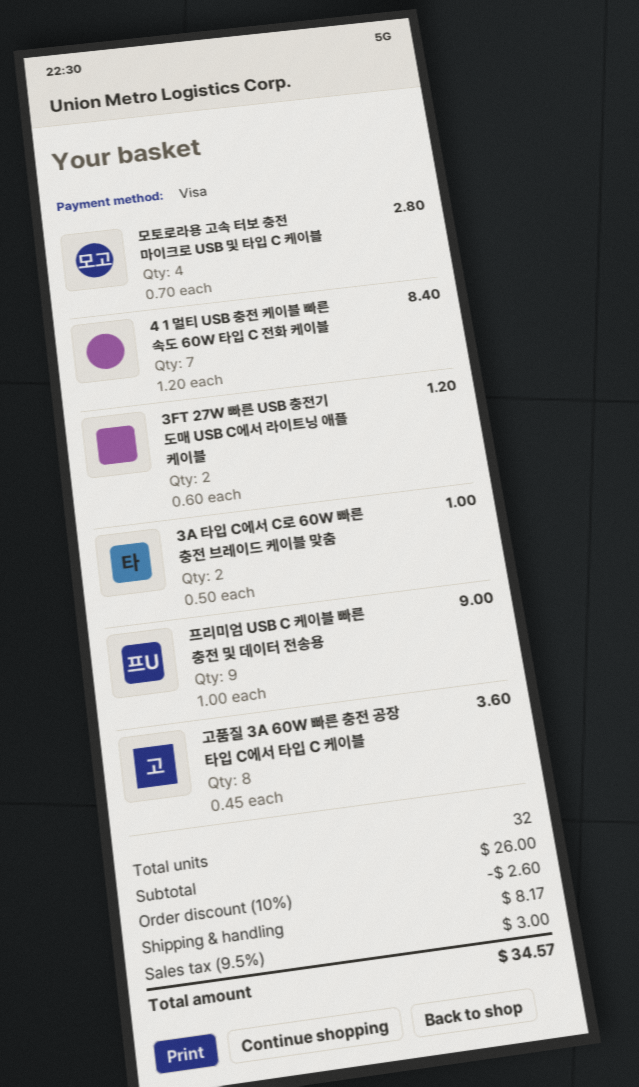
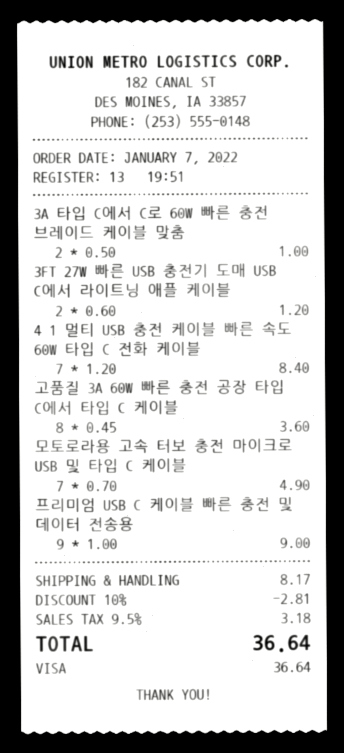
모토로라용 고속 터보 충전 마이크로 USB 및 타입 C 케이블: 4 x 0.70 = 2.80 -> 7 x 0.70 = 4.90
discount: 10% = 2.60 -> 10% = 2.81
tax: 9.5% = 3.00 -> 9.5% = 3.18
total: 34.57 -> 36.64

